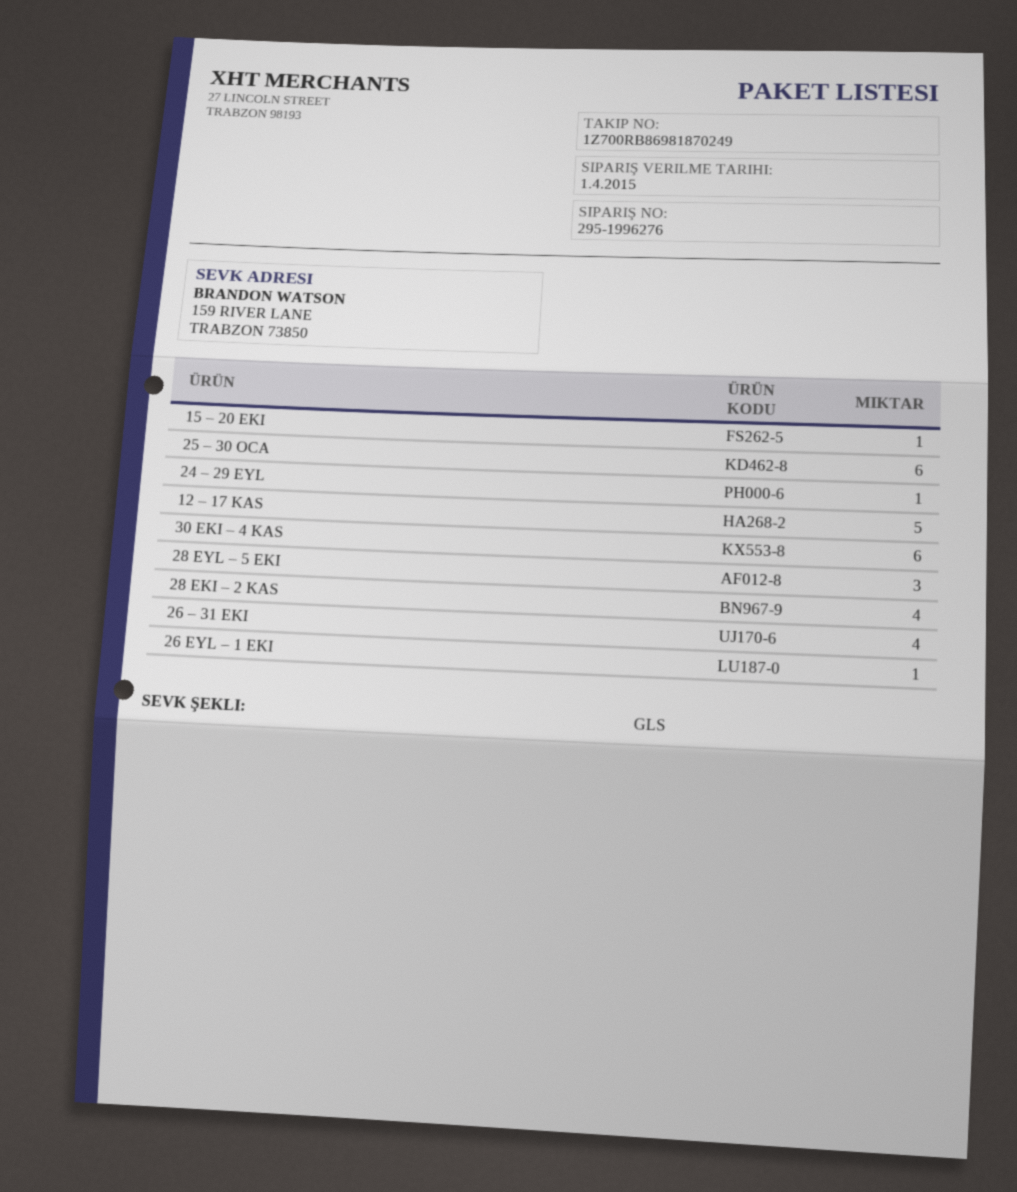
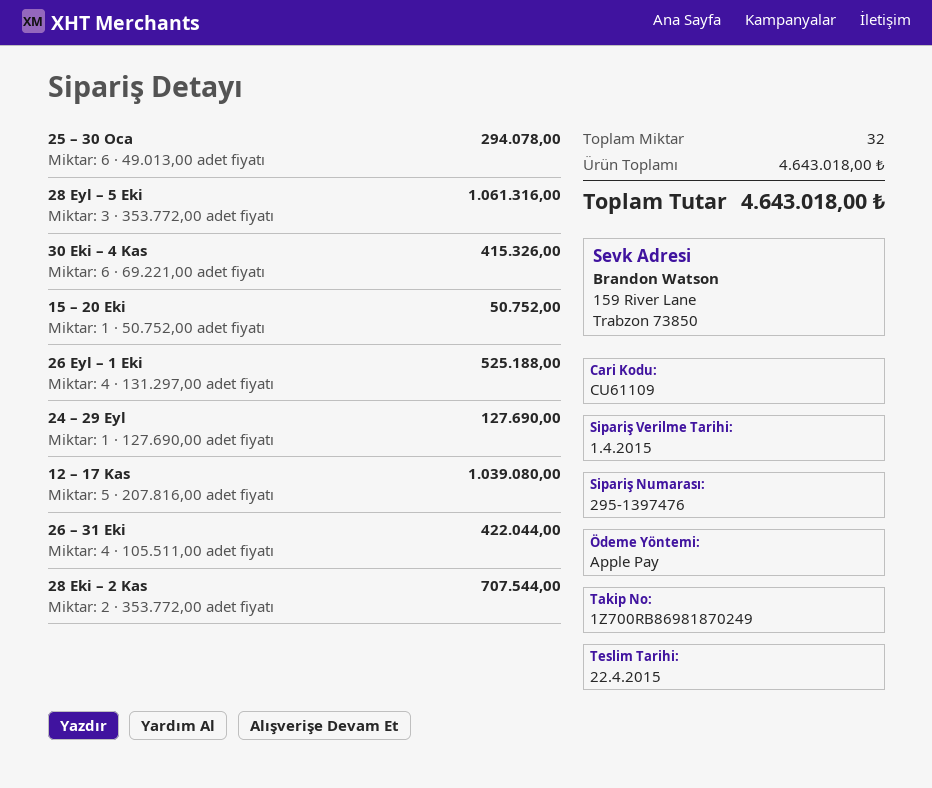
order number: 295-1996276 -> 295-1397476
28 EKI – 2 KAS: 4 -> 2
26 EYL – 1 EKI: 1 -> 4

